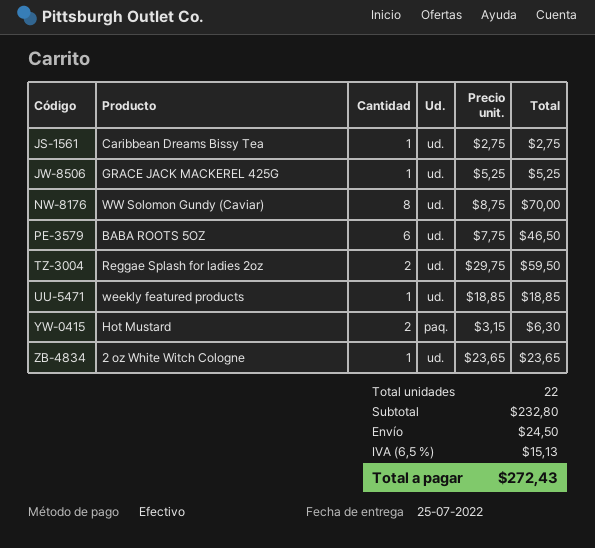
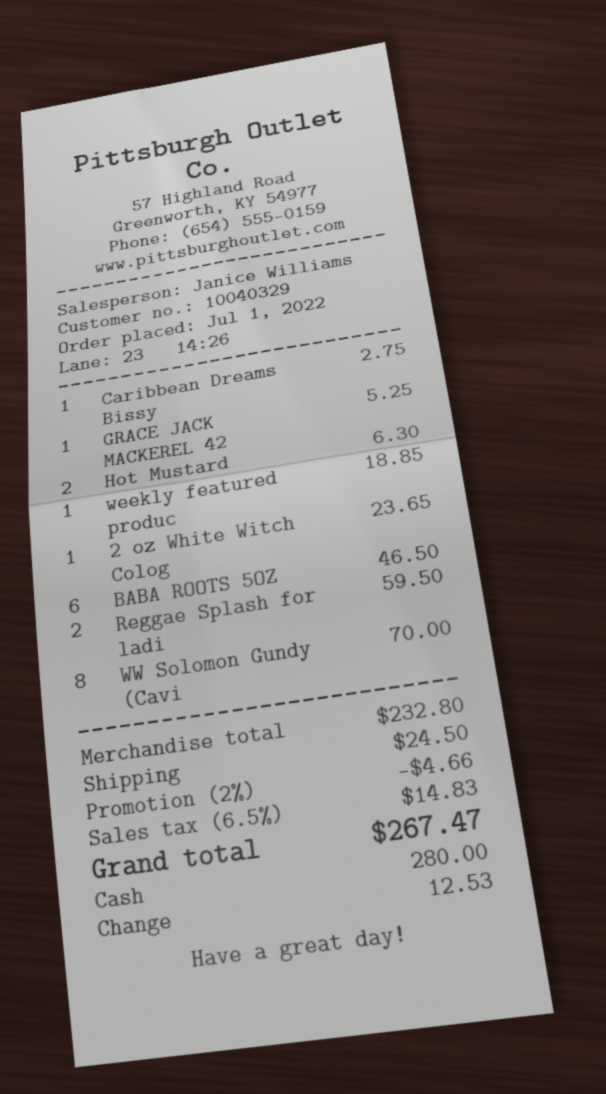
discount: none -> 2% = 4.66
tax: 6.5% = 15.13 -> 6.5% = 14.83
total: 272.43 -> 267.47

